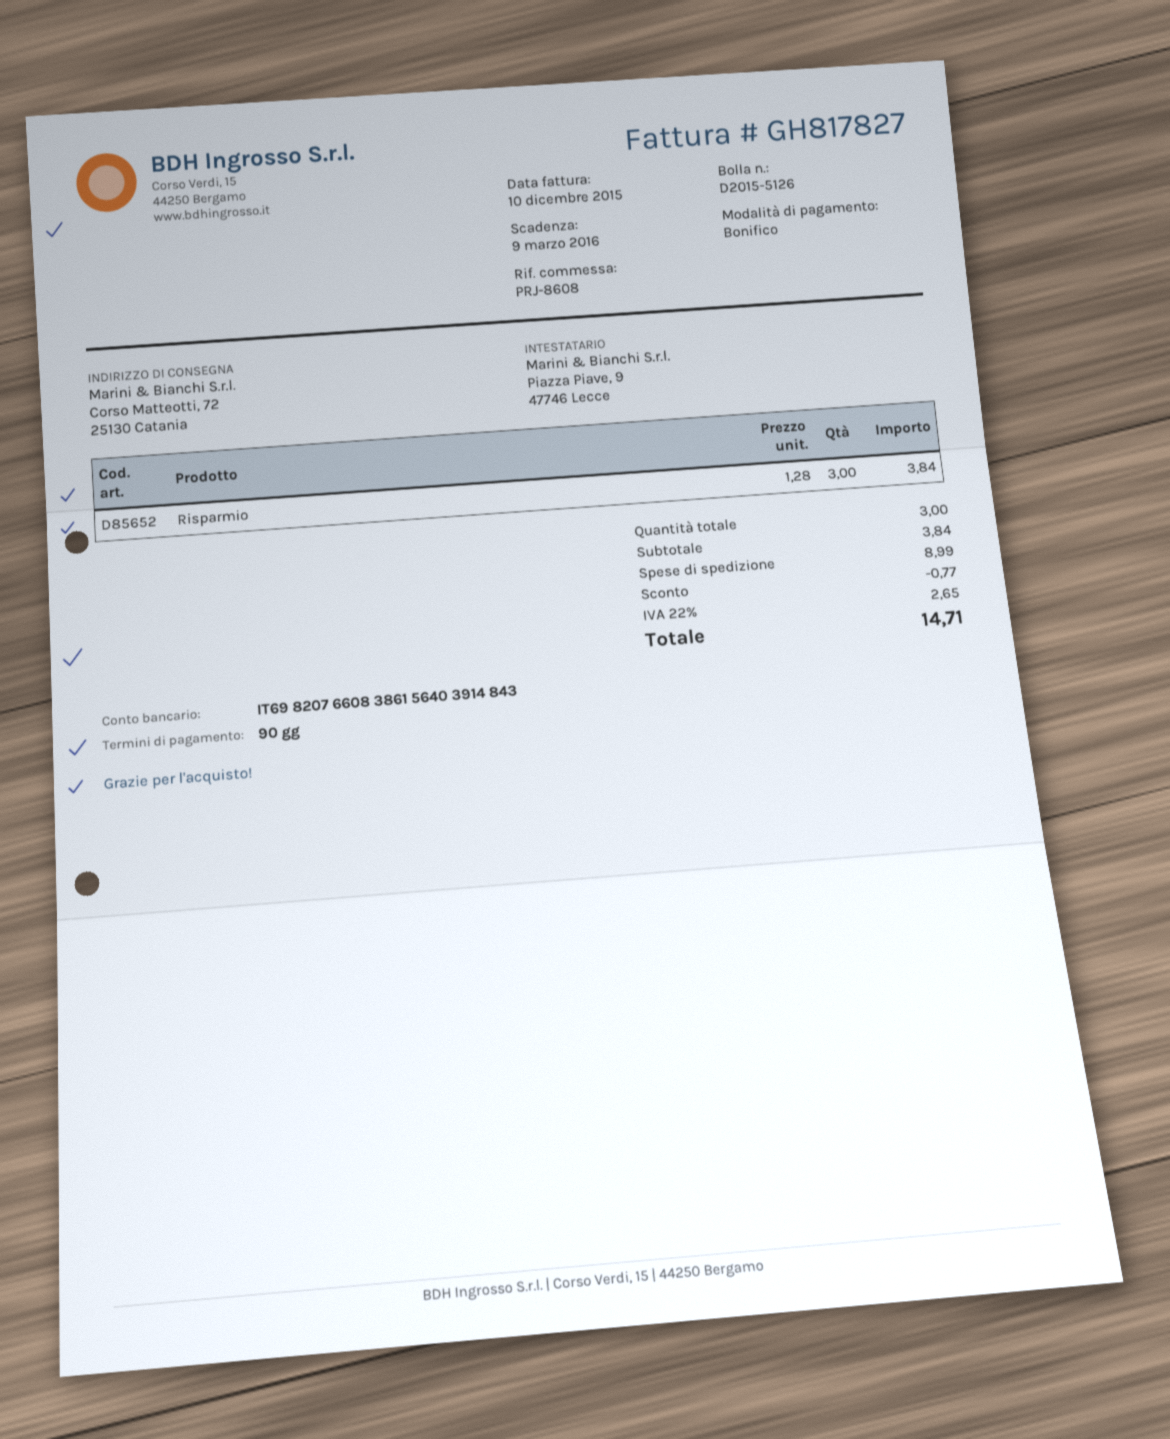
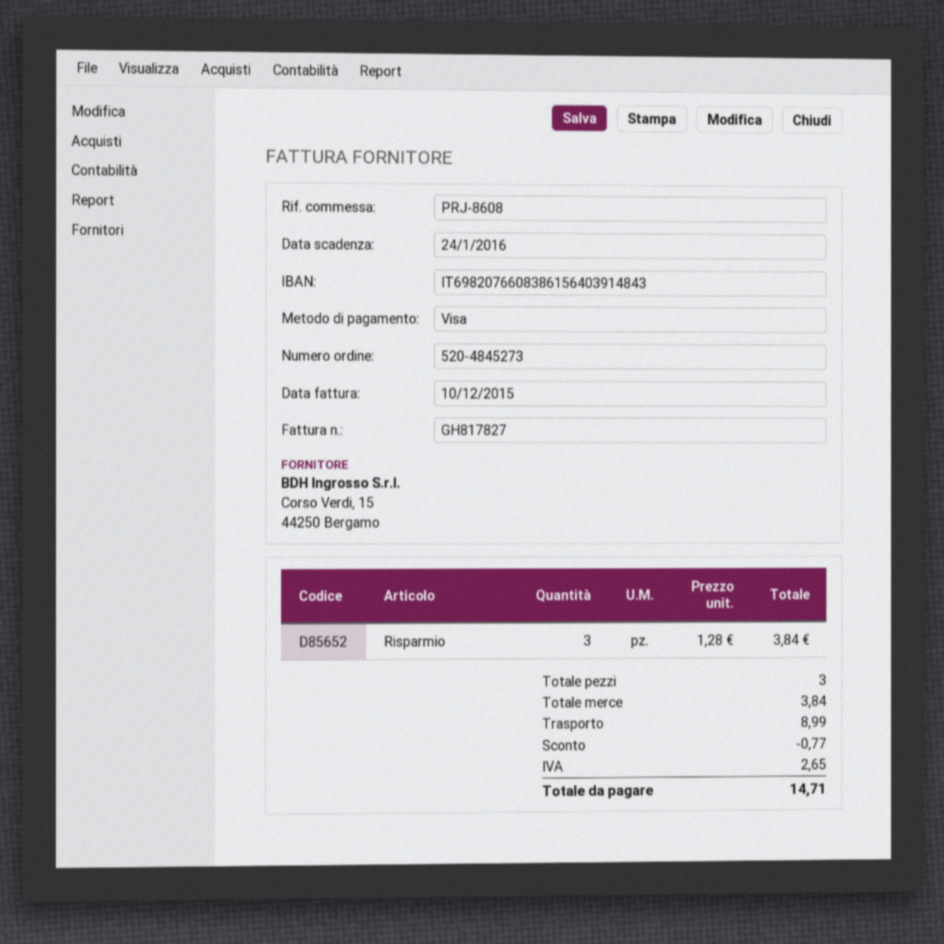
due date: 2016-03-09 -> 2016-01-24
payment method: bank transfer -> Visa

